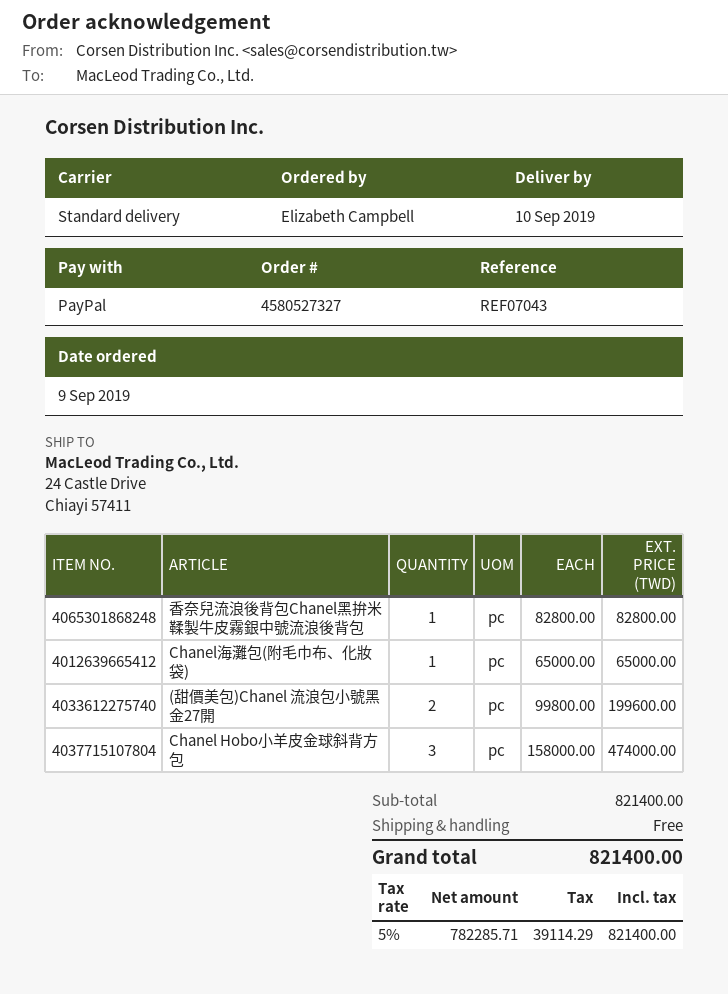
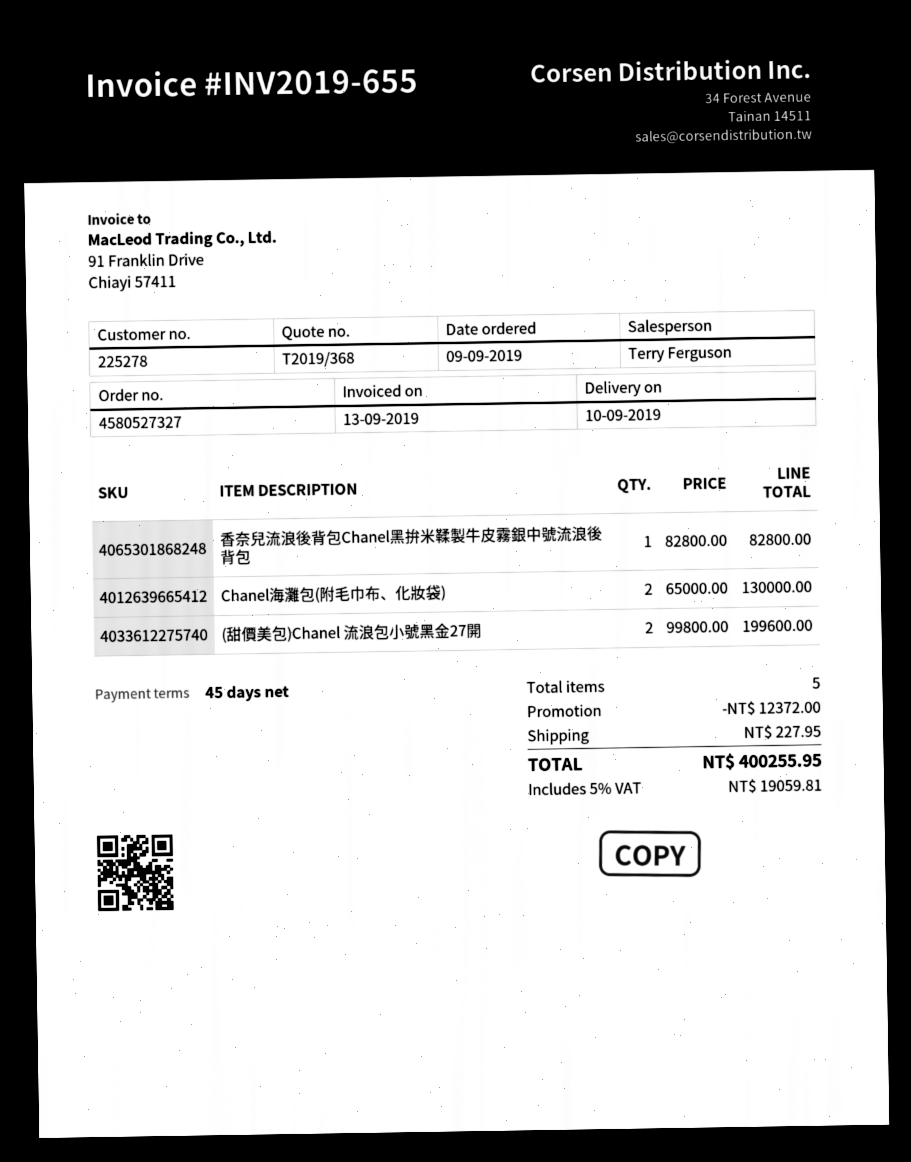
Chanel海灘包(附毛巾布、化妝袋): 1 x 65000.00 = 65000.00 -> 2 x 65000.00 = 130000.00
Chanel Hobo小羊皮金球斜背方包: 3 x 158000.00 = 474000.00 -> none
discount: none -> 12372.00
shipping: 0.00 -> 227.95
tax: 5% = 39114.29 -> 5% = 19059.81
total: 821400.00 -> 400255.95

